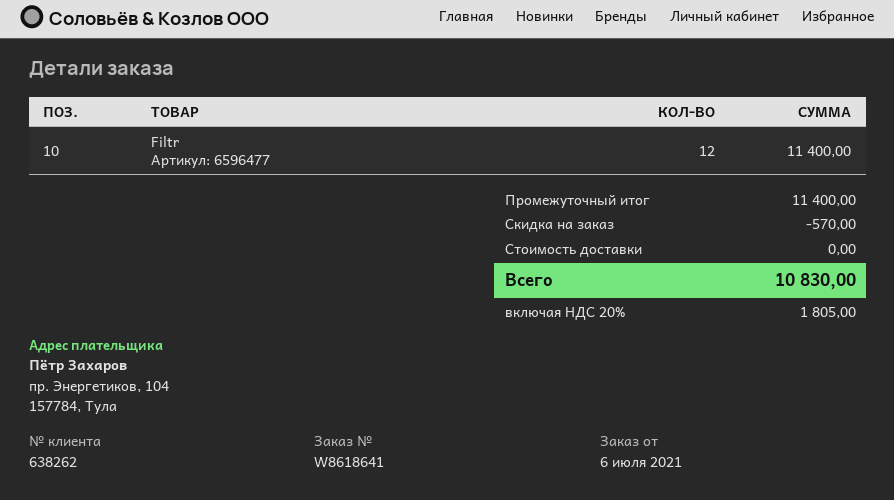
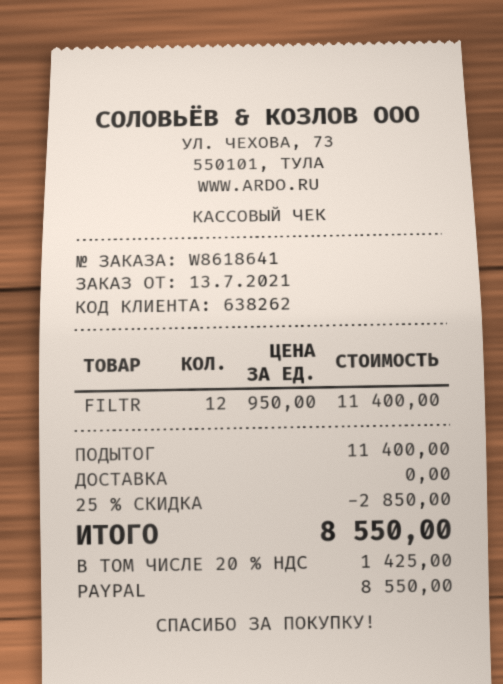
order date: 2021-07-06 -> 2021-07-13
discount: 570.00 -> 2850.00
tax: 20% = 1805.00 -> 20% = 1425.00
total: 10830.00 -> 8550.00

